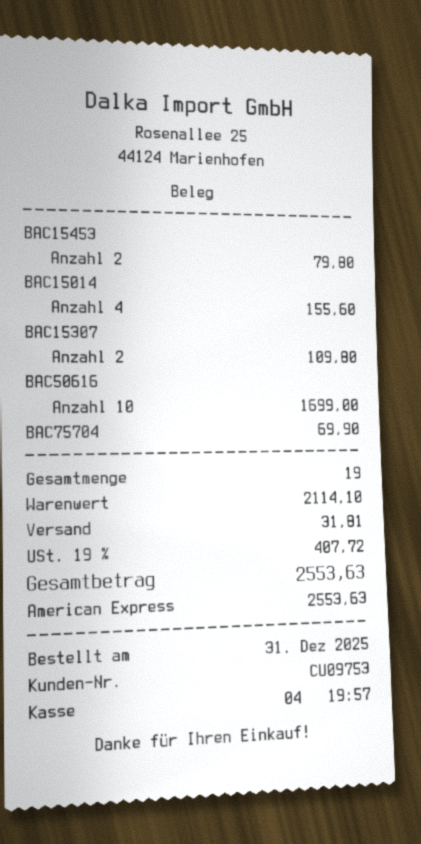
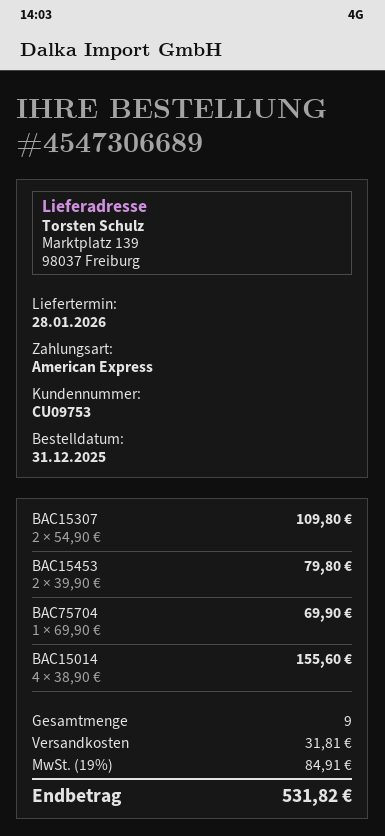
BAC50616: 10 for 1699.00 -> none
total quantity: 19 -> 9
tax: 19% = 407.72 -> 19% = 84.91
total: 2553.63 -> 531.82

